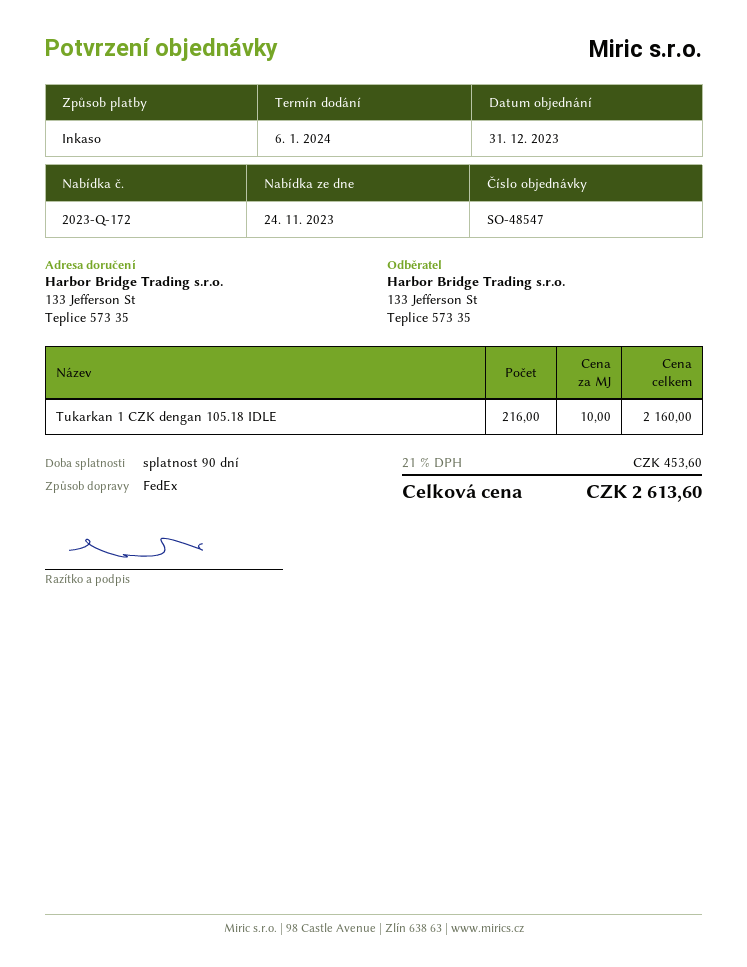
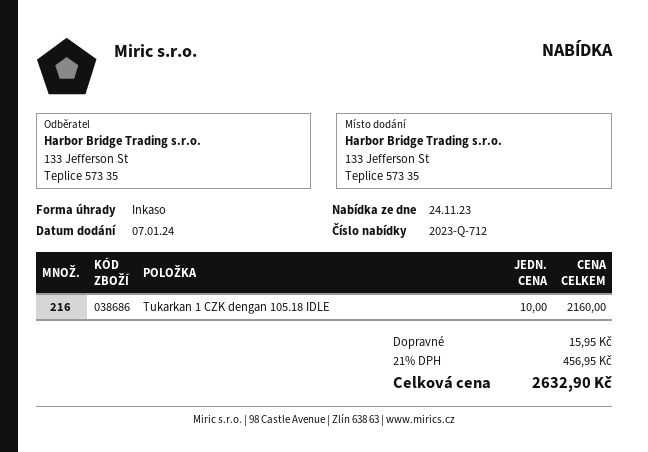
quote number: 2023-Q-172 -> 2023-Q-712
delivery date: 2024-01-06 -> 2024-01-07
shipping: none -> 15.95
tax: 21% = 453.60 -> 21% = 456.95
total: 2613.60 -> 2632.90

